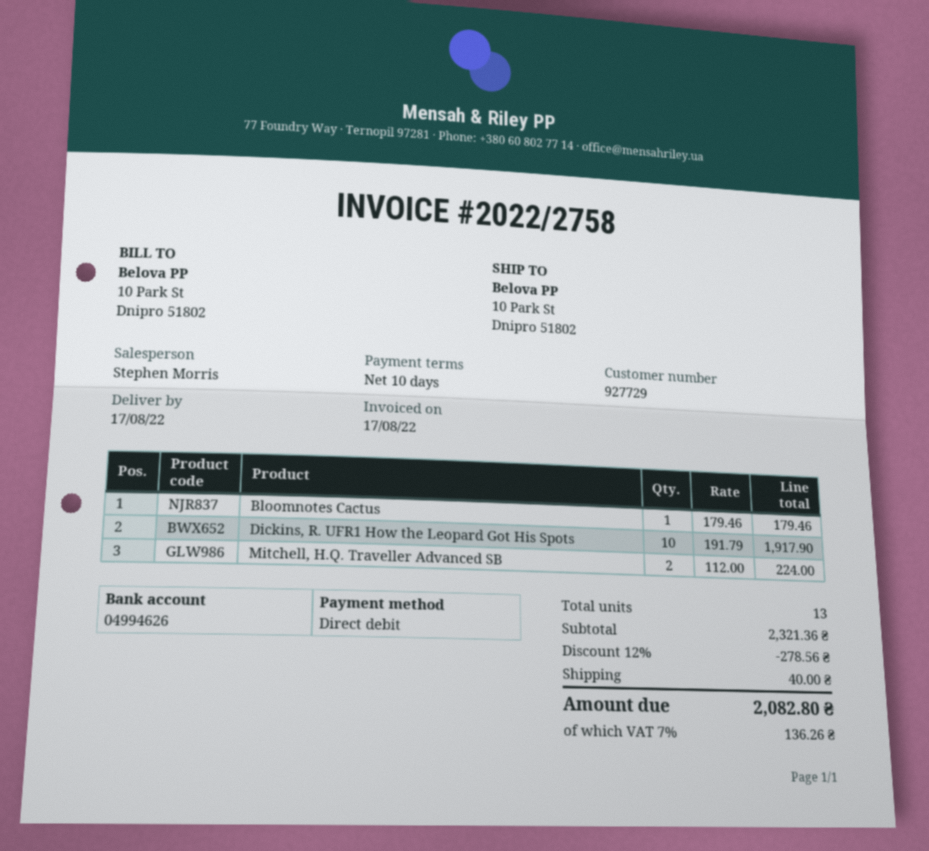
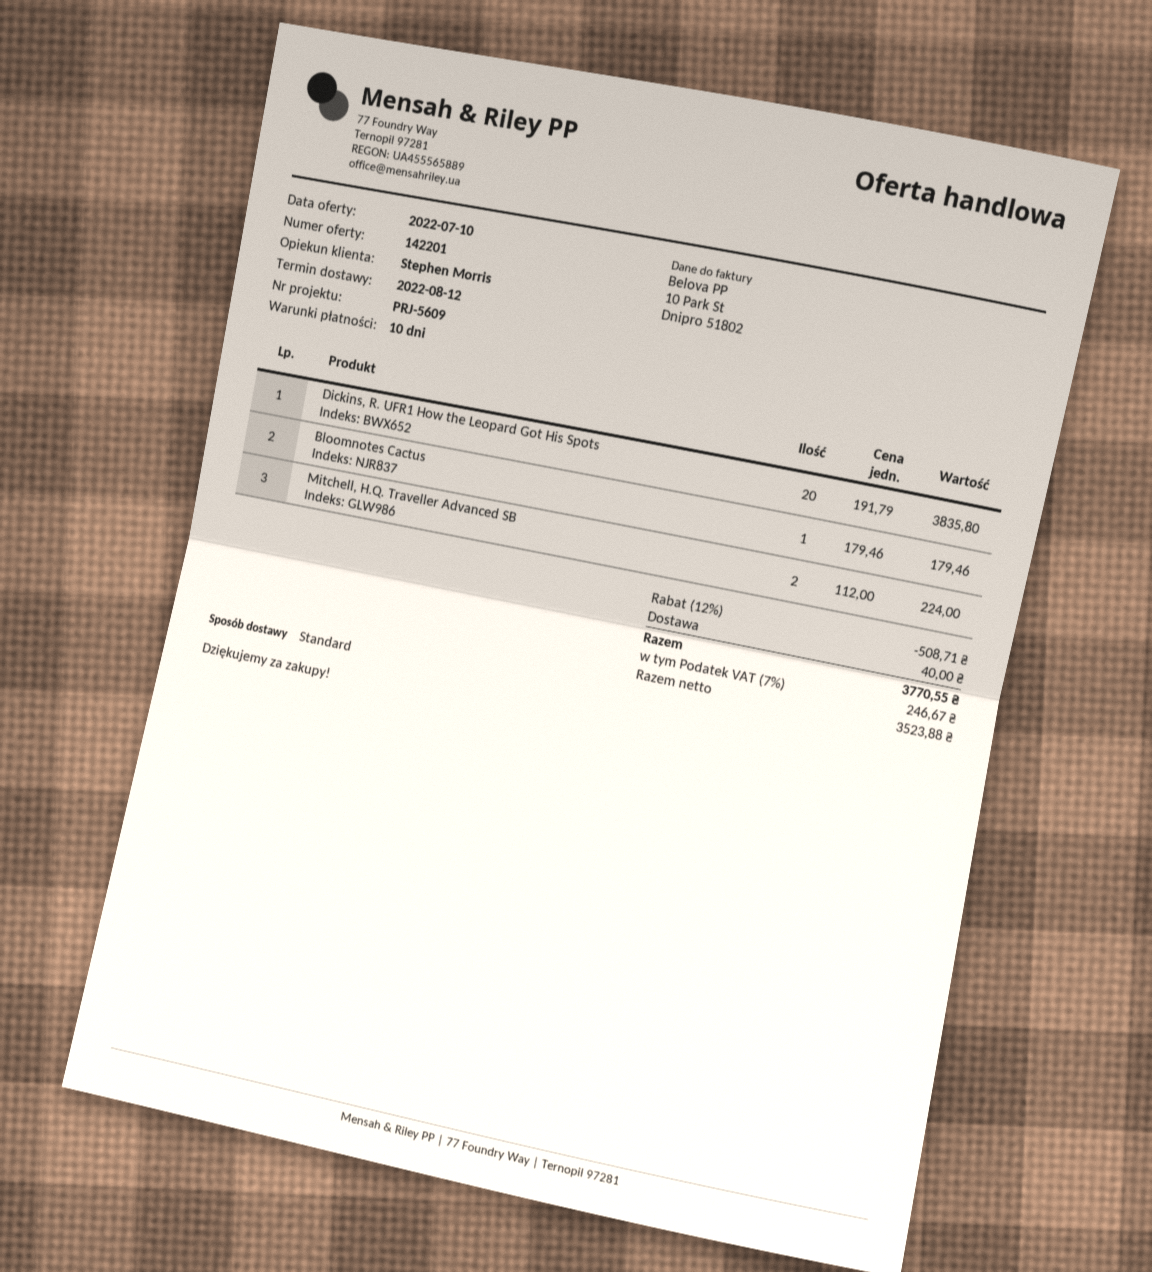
delivery date: 2022-08-17 -> 2022-08-12
Dickins, R. UFR1 How the Leopard Got His Spots: 10 x 191.79 = 1917.90 -> 20 x 191.79 = 3835.80
discount: 12% = 278.56 -> 12% = 508.71
tax: 7% = 136.26 -> 7% = 246.67
total: 2082.80 -> 3770.55

